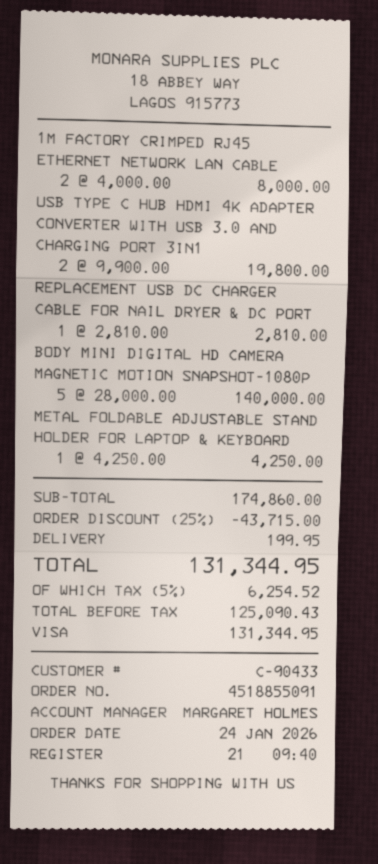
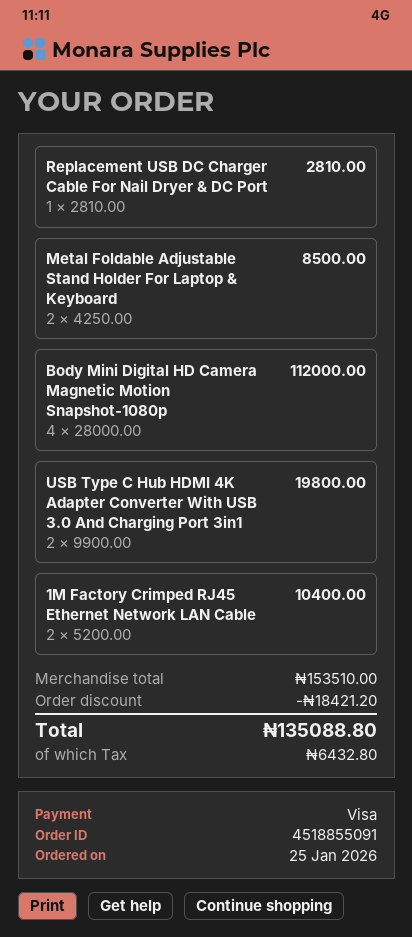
order date: 2026-01-24 -> 2026-01-25
1M FACTORY CRIMPED RJ45 ETHERNET NETWORK LAN CABLE: 2 x 4000.00 = 8000.00 -> 2 x 5200.00 = 10400.00
BODY MINI DIGITAL HD CAMERA MAGNETIC MOTION SNAPSHOT-1080P: 5 x 28000.00 = 140000.00 -> 4 x 28000.00 = 112000.00
METAL FOLDABLE ADJUSTABLE STAND HOLDER FOR LAPTOP & KEYBOARD: 1 x 4250.00 = 4250.00 -> 2 x 4250.00 = 8500.00
subtotal: 174860.00 -> 153510.00
discount: 43715.00 -> 18421.20
shipping: 199.95 -> none
tax: 6254.52 -> 6432.80
total: 131344.95 -> 135088.80

